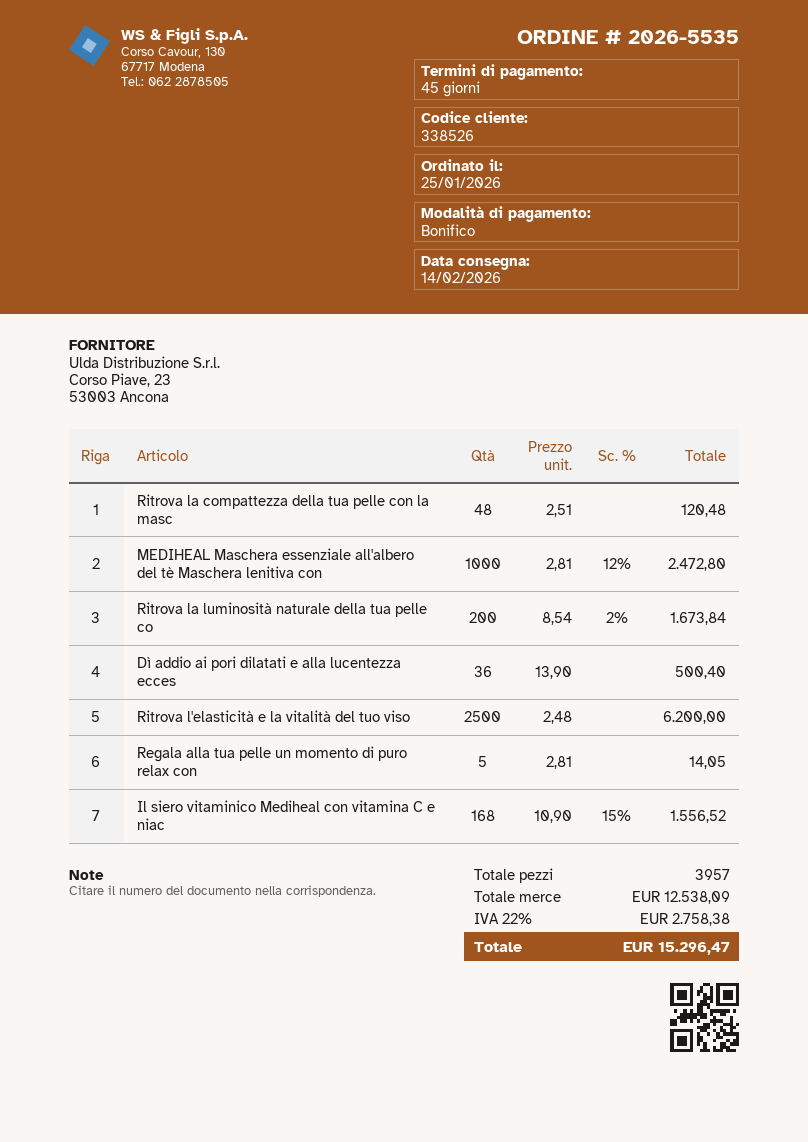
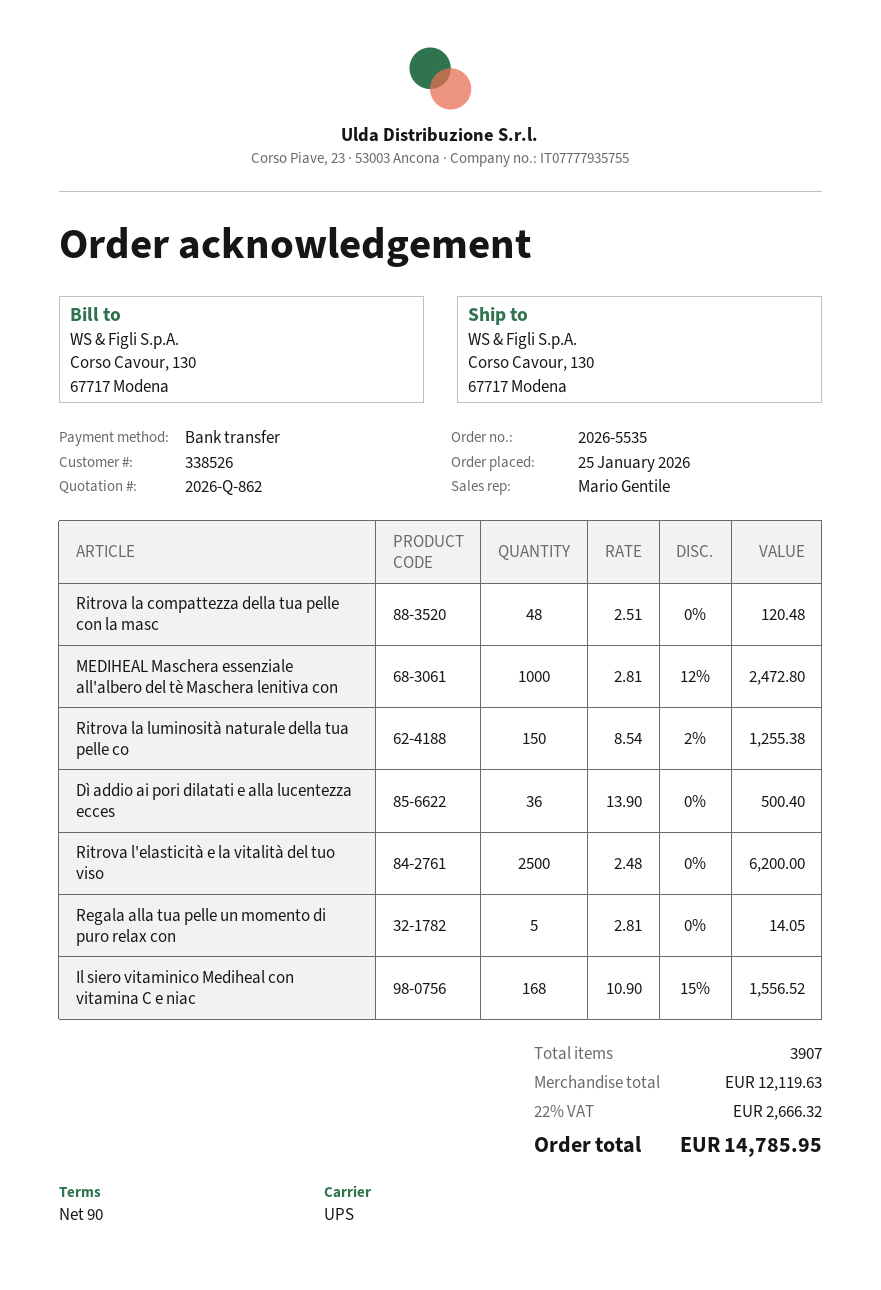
payment terms: 45 days -> 90 days
Ritrova la luminosità naturale della tua pelle co: 200 x 8.54 - 2% = 1673.84 -> 150 x 8.54 - 2% = 1255.38
total quantity: 3957 -> 3907
subtotal: 12538.09 -> 12119.63
tax: 22% = 2758.38 -> 22% = 2666.32
total: 15296.47 -> 14785.95

